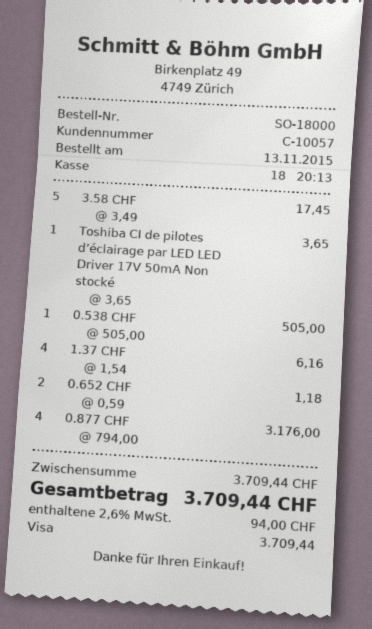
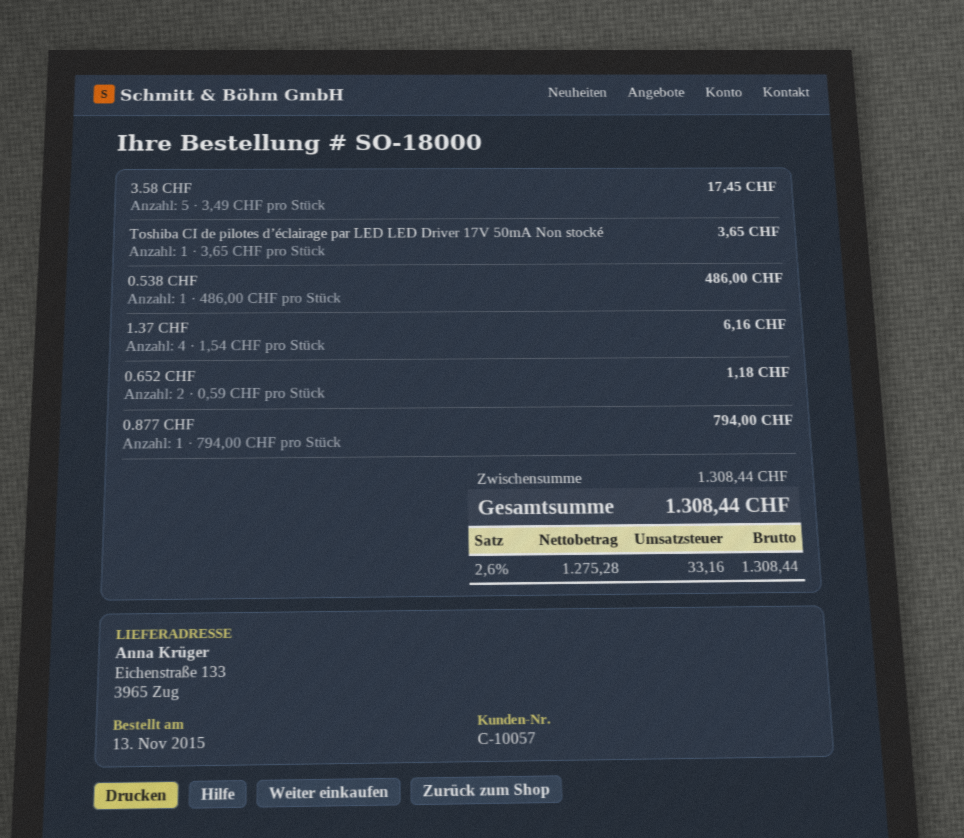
0.538 CHF: 1 x 505.00 = 505.00 -> 1 x 486.00 = 486.00
0.877 CHF: 4 x 794.00 = 3176.00 -> 1 x 794.00 = 794.00
subtotal: 3709.44 -> 1308.44
tax: 2.6% = 94.00 -> 2.6% = 33.16
total: 3709.44 -> 1308.44

